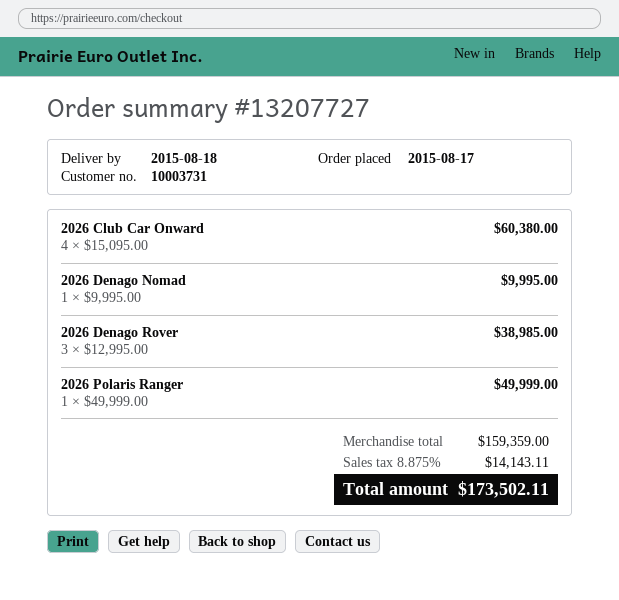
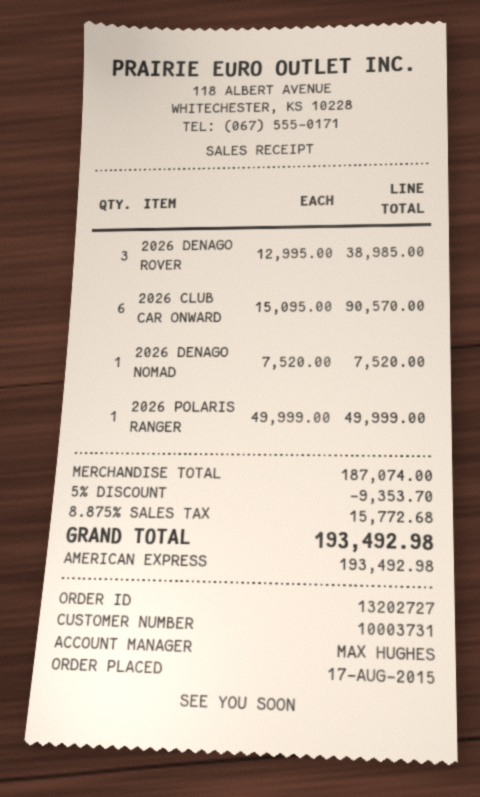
order number: 13207727 -> 13202727
2026 Club Car Onward: 4 x 15095.00 = 60380.00 -> 6 x 15095.00 = 90570.00
2026 Denago Nomad: 1 x 9995.00 = 9995.00 -> 1 x 7520.00 = 7520.00
subtotal: 159359.00 -> 187074.00
discount: none -> 5% = 9353.70
tax: 8.875% = 14143.11 -> 8.875% = 15772.68
total: 173502.11 -> 193492.98

